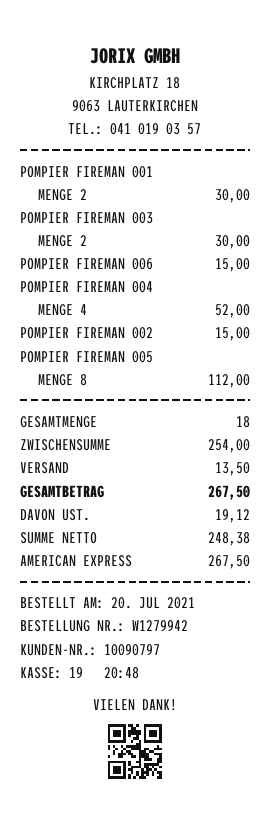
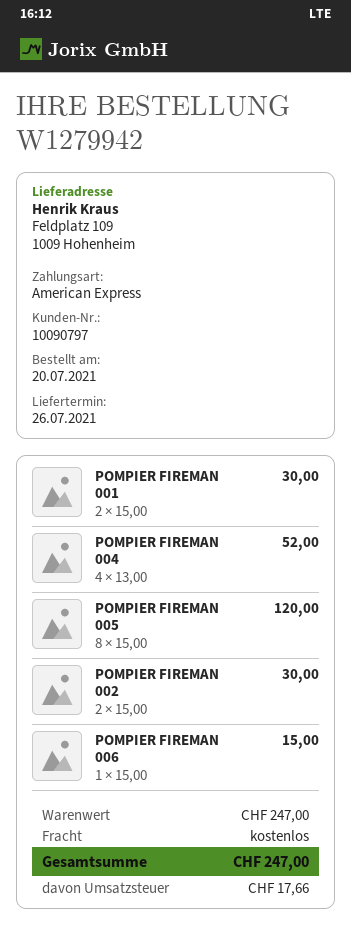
POMPIER FIREMAN 003: 2 for 30.00 -> none
POMPIER FIREMAN 002: 1 for 15.00 -> 2 for 30.00
POMPIER FIREMAN 005: 8 for 112.00 -> 8 for 120.00
subtotal: 254.00 -> 247.00
shipping: 13.50 -> 0.00
tax: 19.12 -> 17.66
total: 267.50 -> 247.00

